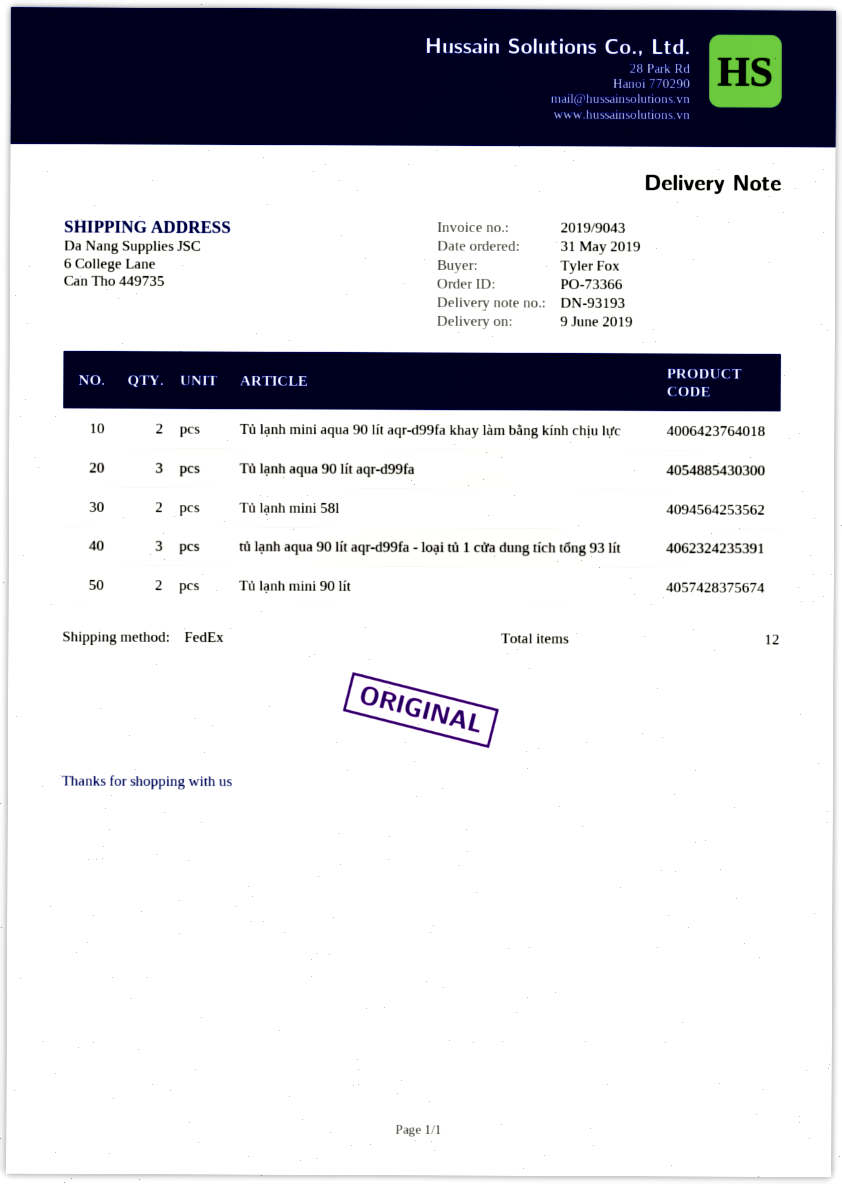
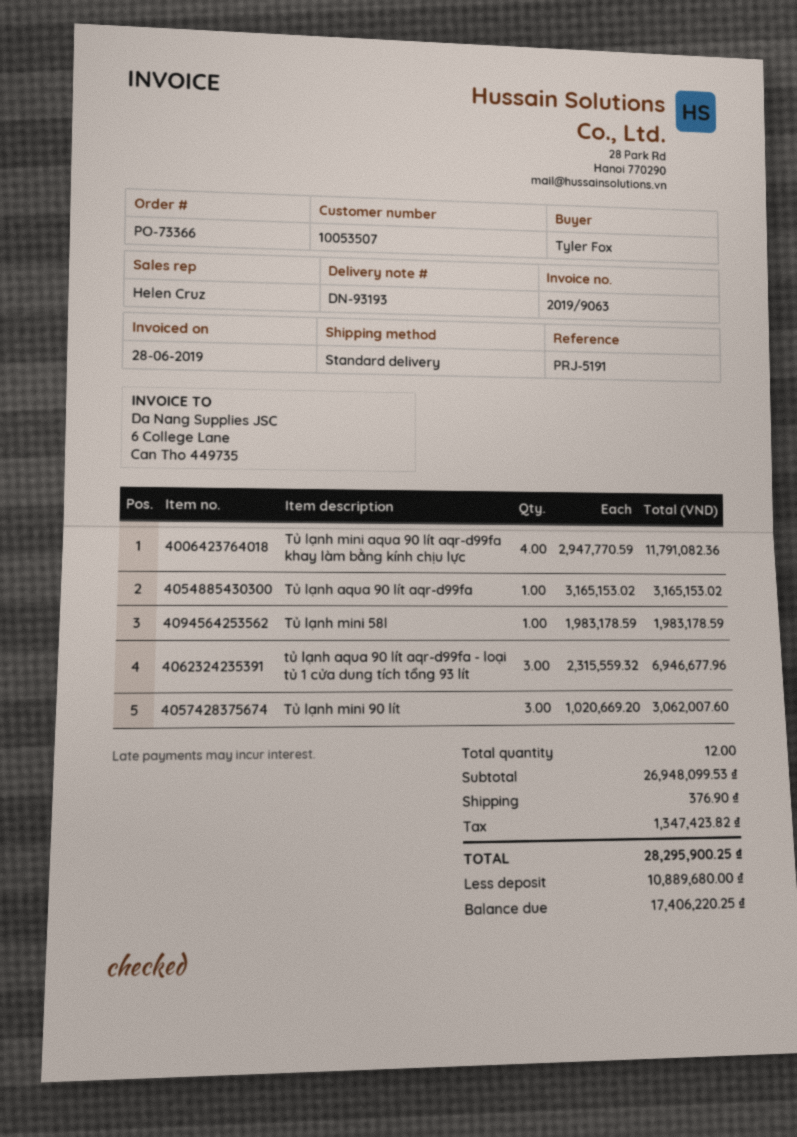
invoice number: 2019/9043 -> 2019/9063
shipping method: FedEx -> standard
Tủ lạnh mini aqua 90 lít aqr-d99fa khay làm bằng kính chịu lực: 2 -> 4
Tủ lạnh aqua 90 lít aqr-d99fa: 3 -> 1
Tủ lạnh mini 58l: 2 -> 1
Tủ lạnh mini 90 lít: 2 -> 3

